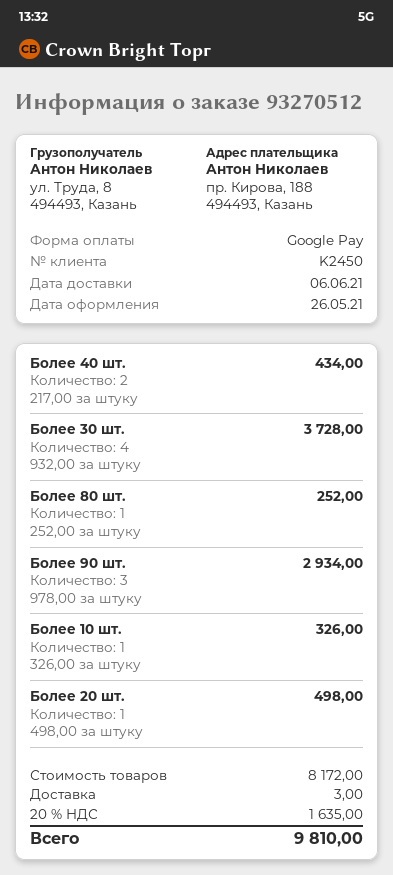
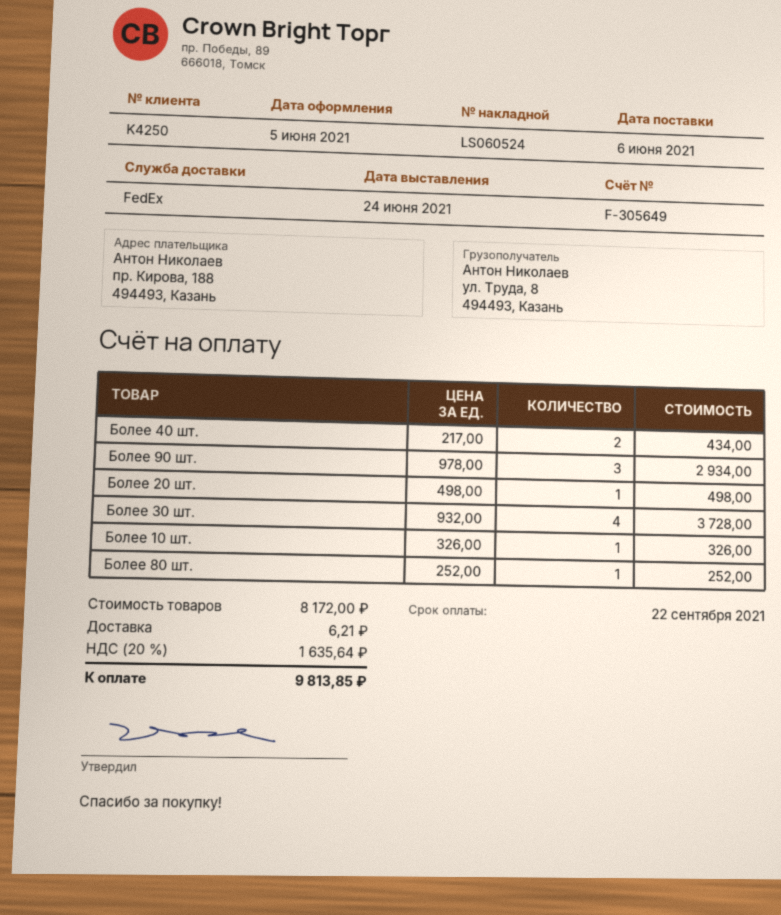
order date: 2021-05-26 -> 2021-06-05
customer number: K2450 -> K4250
shipping: 3.00 -> 6.21
tax: 20% = 1635.00 -> 20% = 1635.64
total: 9810.00 -> 9813.85

